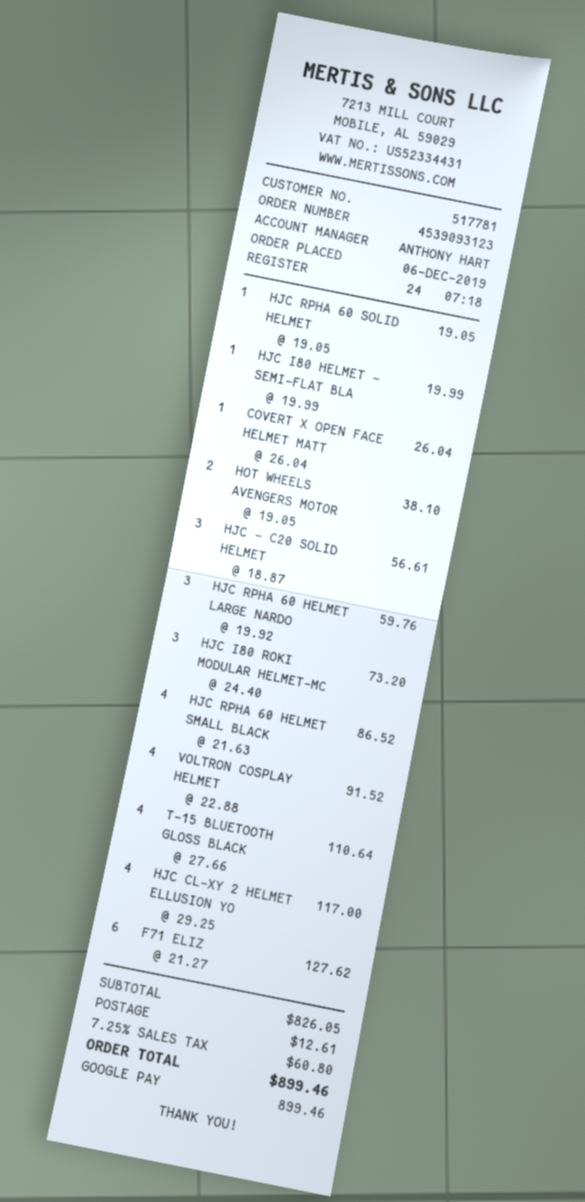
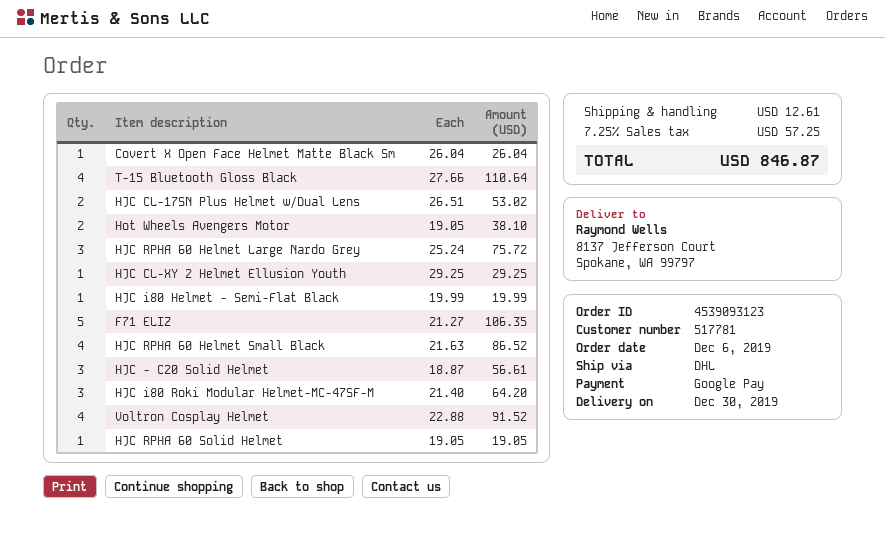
HJC RPHA 60 HELMET LARGE NARDO: 3 x 19.92 = 59.76 -> 3 x 25.24 = 75.72
HJC I80 ROKI MODULAR HELMET-MC: 3 x 24.40 = 73.20 -> 3 x 21.40 = 64.20
HJC CL-XY 2 HELMET ELLUSION YO: 4 x 29.25 = 117.00 -> 1 x 29.25 = 29.25
F71 ELIZ: 6 x 21.27 = 127.62 -> 5 x 21.27 = 106.35
HJC CL-17SN Plus Helmet w/Dual Lens: none -> 2 x 26.51 = 53.02
tax: 7.25% = 60.80 -> 7.25% = 57.25
total: 899.46 -> 846.87

